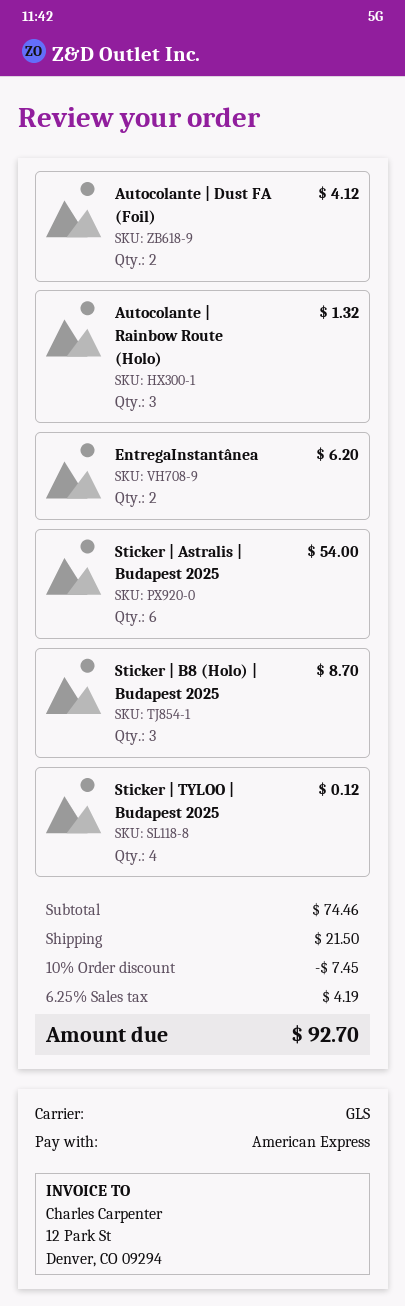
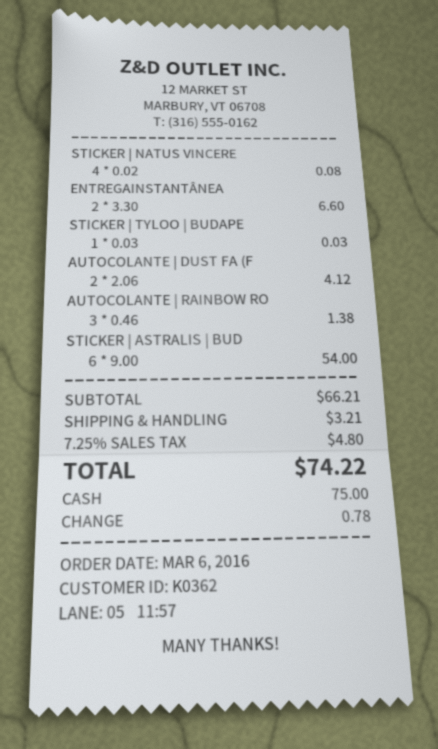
payment method: American Express -> cash
Autocolante | Rainbow Route (Holo): 3 for 1.32 -> 3 for 1.38
EntregaInstantânea: 2 for 6.20 -> 2 for 6.60
Sticker | B8 (Holo) | Budapest 2025: 3 for 8.70 -> none
Sticker | TYLOO | Budapest 2025: 4 for 0.12 -> 1 for 0.03
STICKER | NATUS VINCERE: none -> 4 for 0.08
subtotal: 74.46 -> 66.21
discount: 10% = 7.45 -> none
shipping: 21.50 -> 3.21
tax: 6.25% = 4.19 -> 7.25% = 4.80
total: 92.70 -> 74.22

